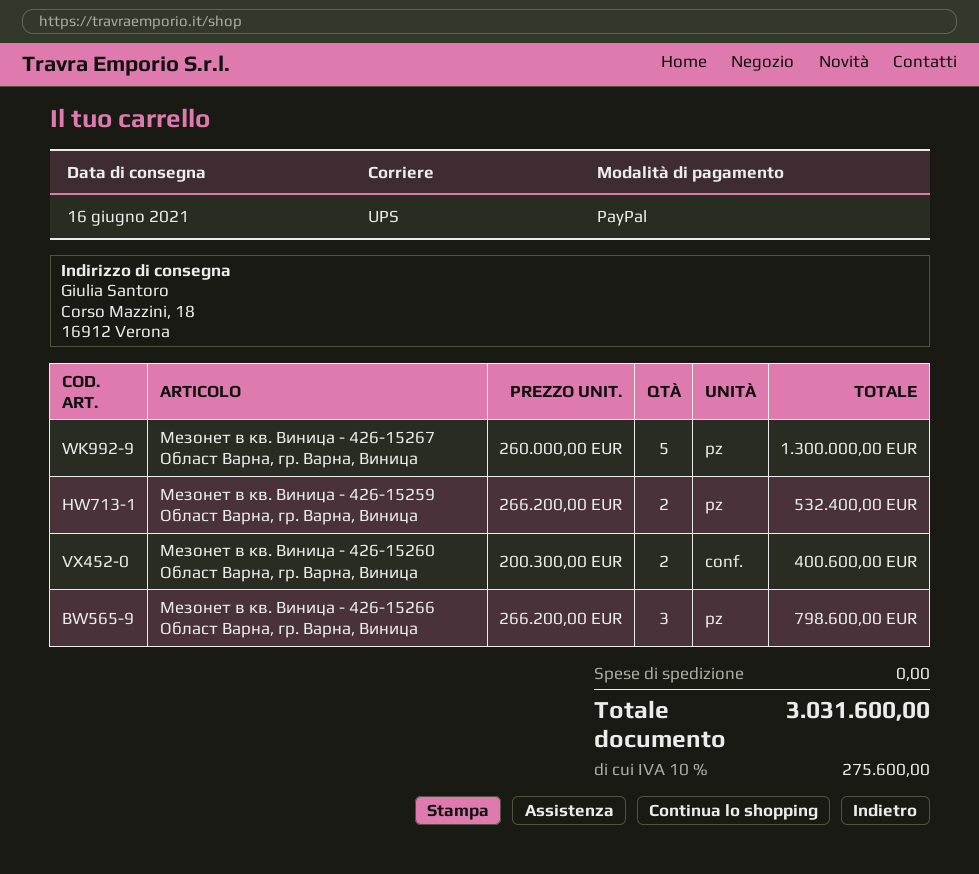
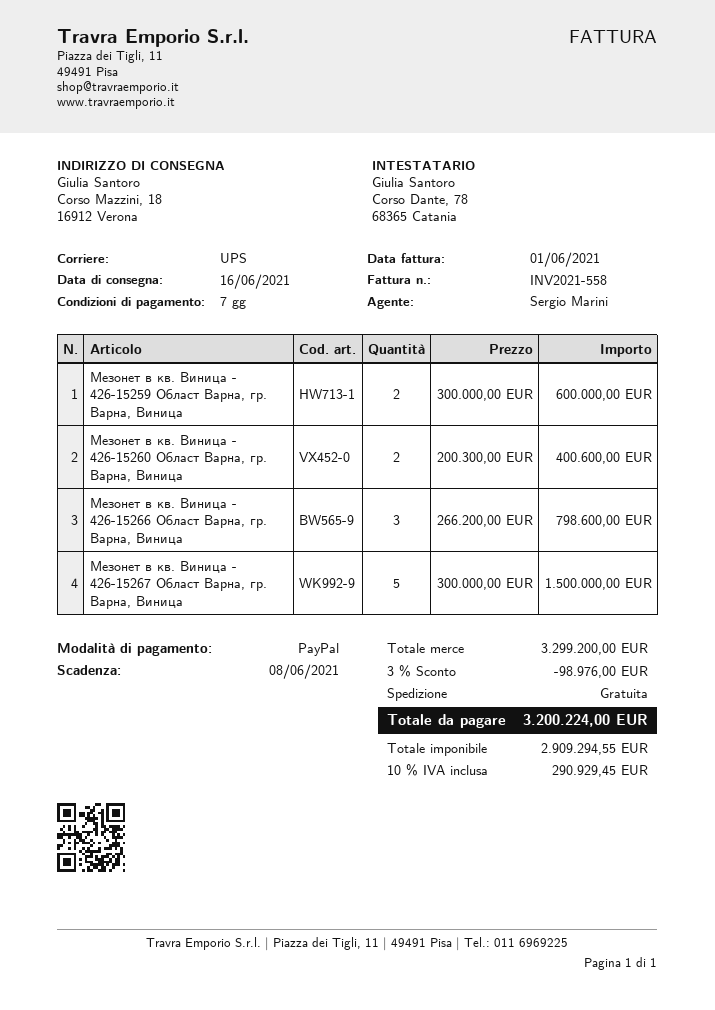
Мезонет в кв. Виница - 426-15267 Област Варна, гр. Варна, Виница: 5 x 260000.00 = 1300000.00 -> 5 x 300000.00 = 1500000.00
Мезонет в кв. Виница - 426-15259 Област Варна, гр. Варна, Виница: 2 x 266200.00 = 532400.00 -> 2 x 300000.00 = 600000.00
discount: none -> 3% = 98976.00
tax: 10% = 275600.00 -> 10% = 290929.45
total: 3031600.00 -> 3200224.00

